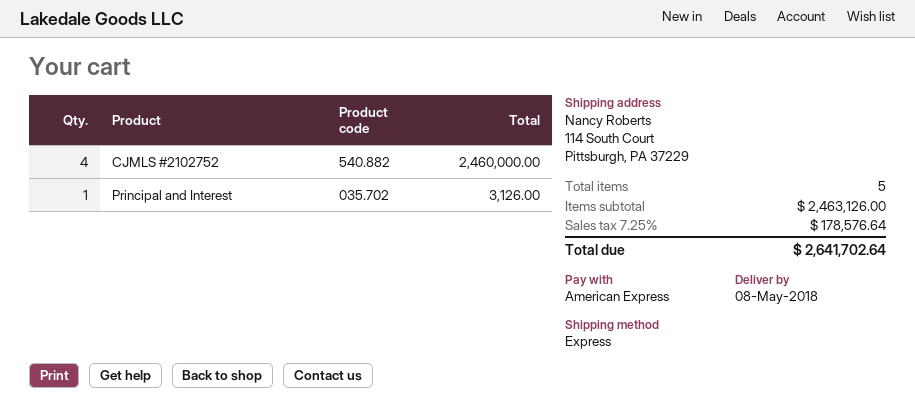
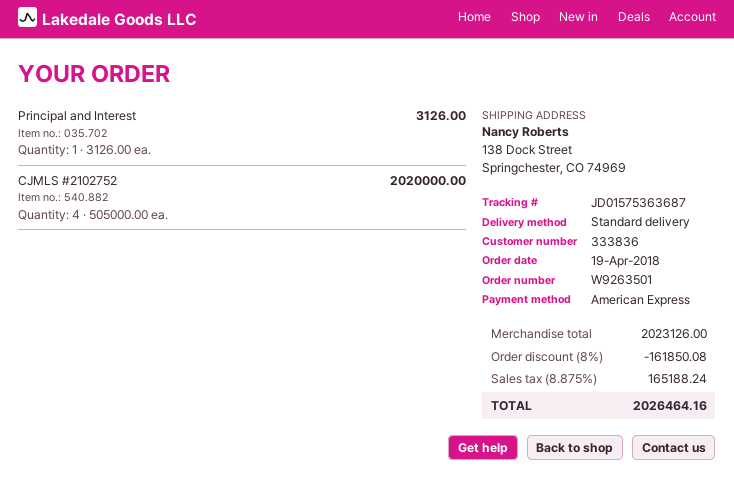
shipping method: express -> standard
ship to: 114 South Court, Pittsburgh, PA 37229 -> 138 Dock Street, Springchester, CO 74969
CJMLS #2102752: 4 for 2460000.00 -> 4 for 2020000.00
subtotal: 2463126.00 -> 2023126.00
discount: none -> 8% = 161850.08
tax: 7.25% = 178576.64 -> 8.875% = 165188.24
total: 2641702.64 -> 2026464.16

